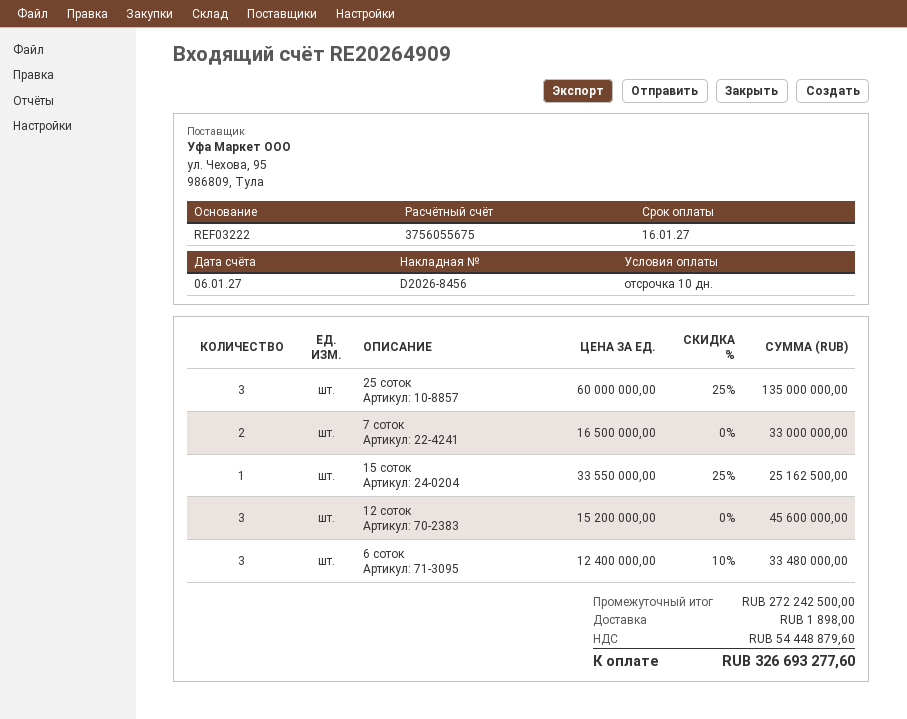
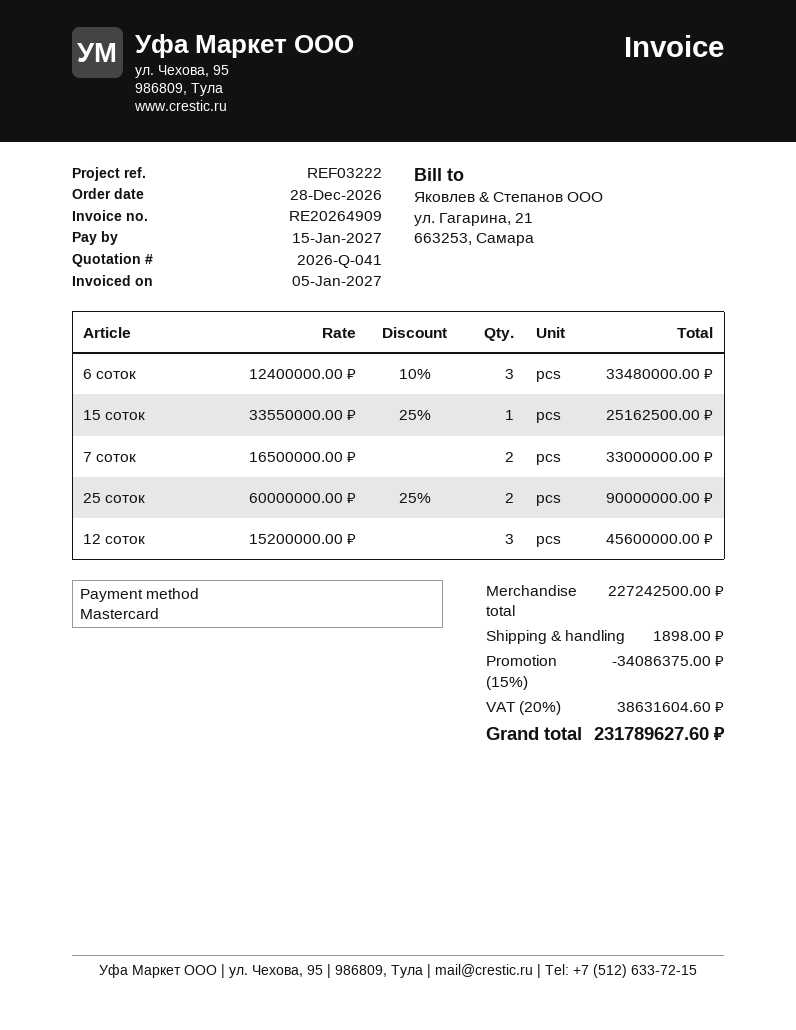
invoice date: 2027-01-06 -> 2027-01-05
due date: 2027-01-16 -> 2027-01-15
25 соток: 3 x 60000000.00 - 25% = 135000000.00 -> 2 x 60000000.00 - 25% = 90000000.00
subtotal: 272242500.00 -> 227242500.00
discount: none -> 15% = 34086375.00
tax: 54448879.60 -> 38631604.60
total: 326693277.60 -> 231789627.60

